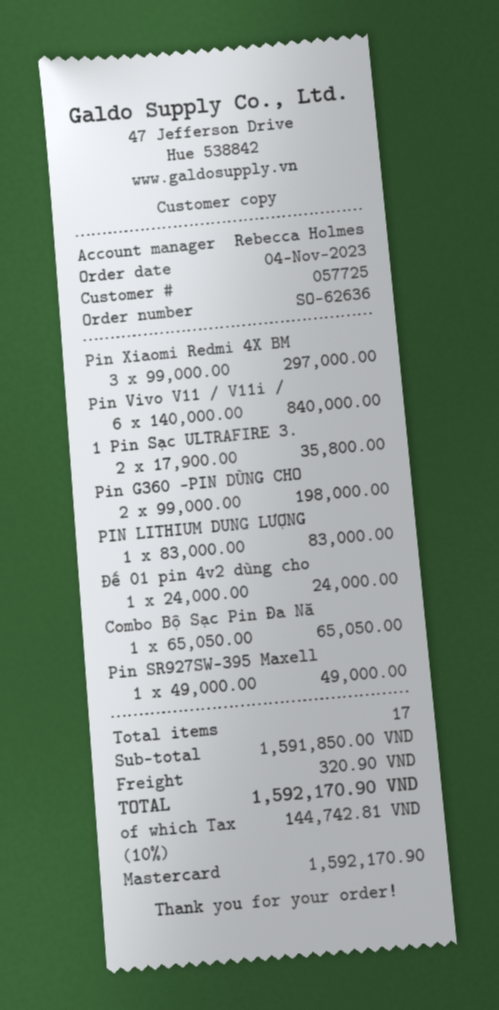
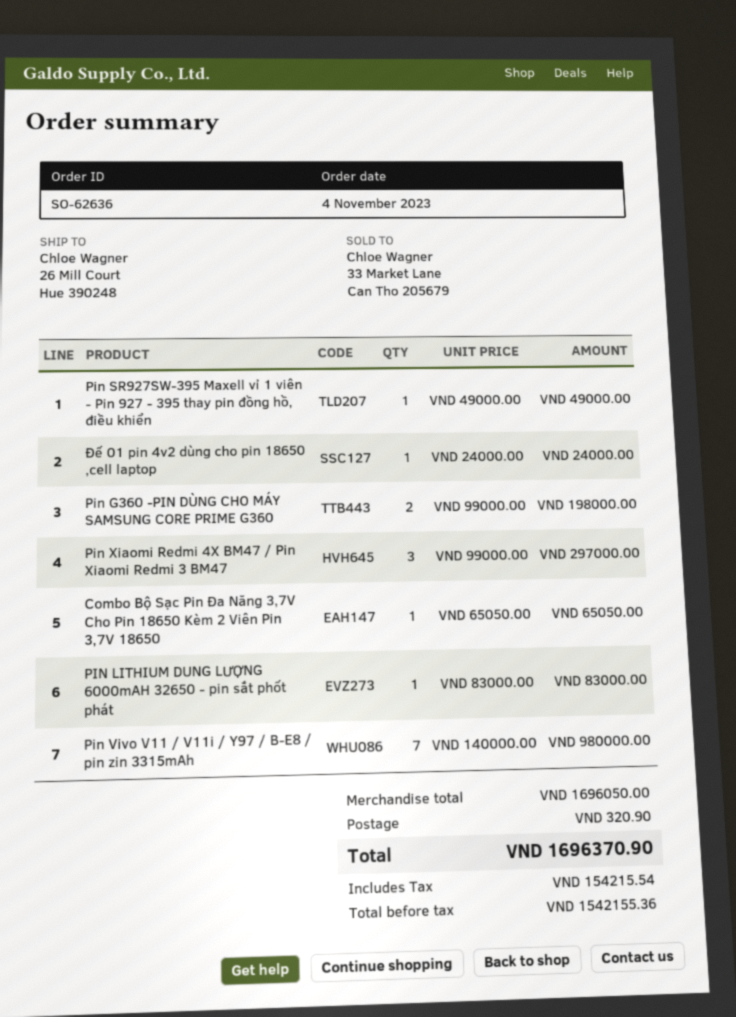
Pin Vivo V11 / V11i /: 6 x 140000.00 = 840000.00 -> 7 x 140000.00 = 980000.00
1 Pin Sạc ULTRAFIRE 3.: 2 x 17900.00 = 35800.00 -> none
subtotal: 1591850.00 -> 1696050.00
tax: 144742.81 -> 154215.54
total: 1592170.90 -> 1696370.90

